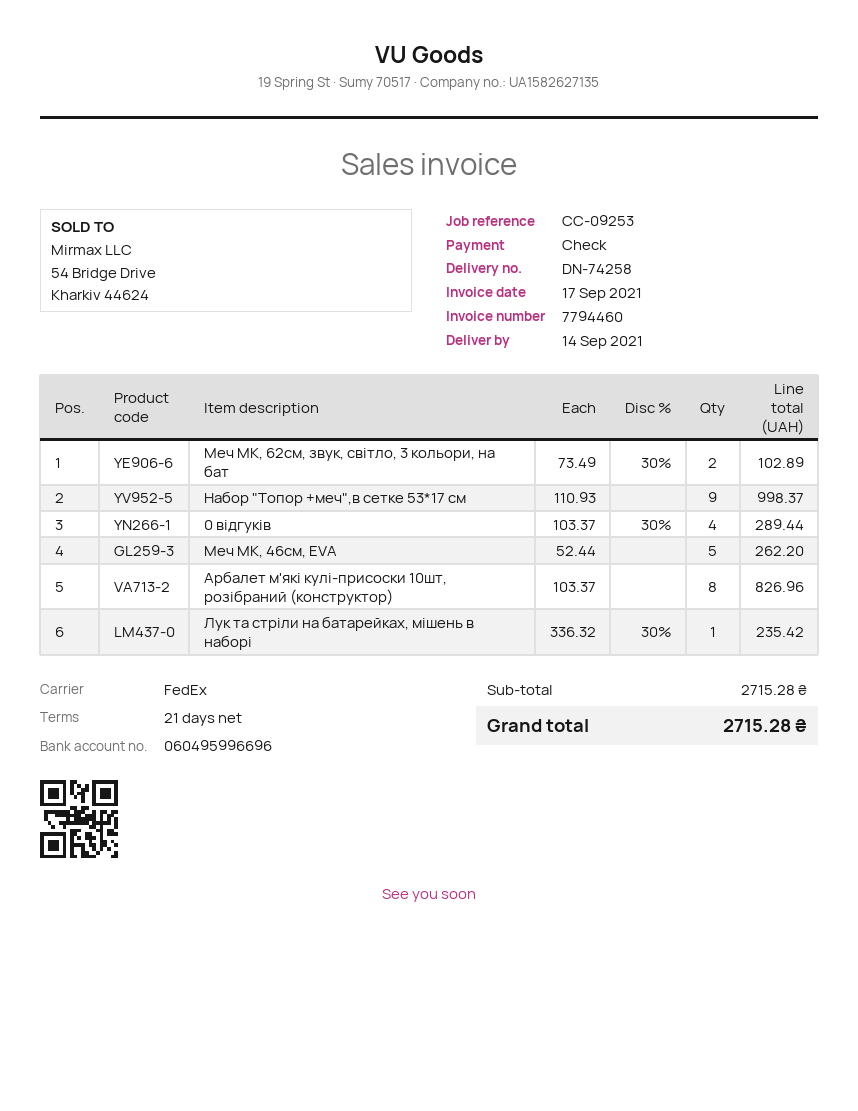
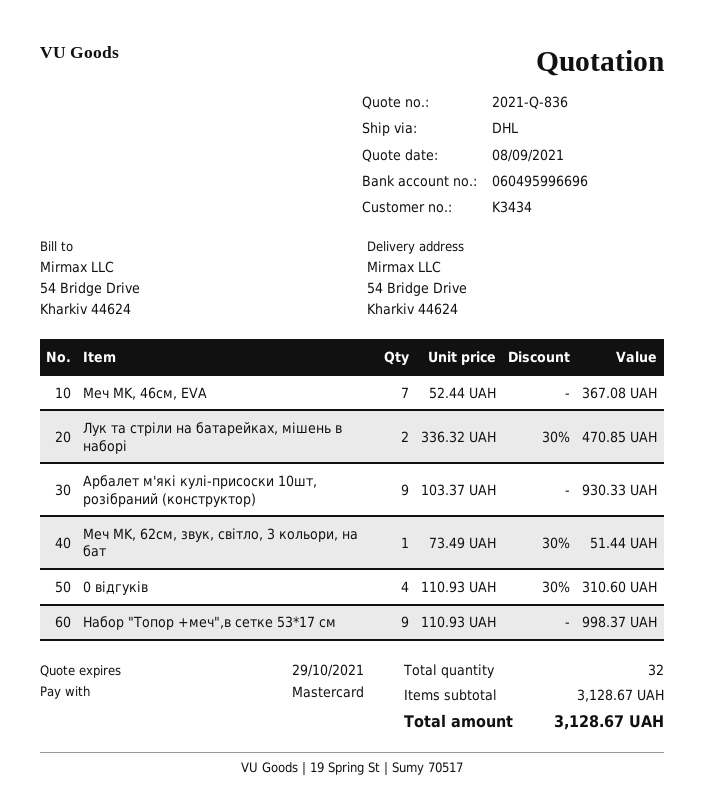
payment method: cheque -> Mastercard
shipping method: FedEx -> DHL
Меч MK, 62см, звук, світло, 3 кольори, на бат: 2 x 73.49 - 30% = 102.89 -> 1 x 73.49 - 30% = 51.44
0 відгуків: 4 x 103.37 - 30% = 289.44 -> 4 x 110.93 - 30% = 310.60
Меч MK, 46см, EVA: 5 x 52.44 = 262.20 -> 7 x 52.44 = 367.08
Арбалет м'які кулі-присоски 10шт, розібраний (конструктор): 8 x 103.37 = 826.96 -> 9 x 103.37 = 930.33
Лук та стріли на батарейках, мішень в наборі: 1 x 336.32 - 30% = 235.42 -> 2 x 336.32 - 30% = 470.85
subtotal: 2715.28 -> 3128.67
total: 2715.28 -> 3128.67

